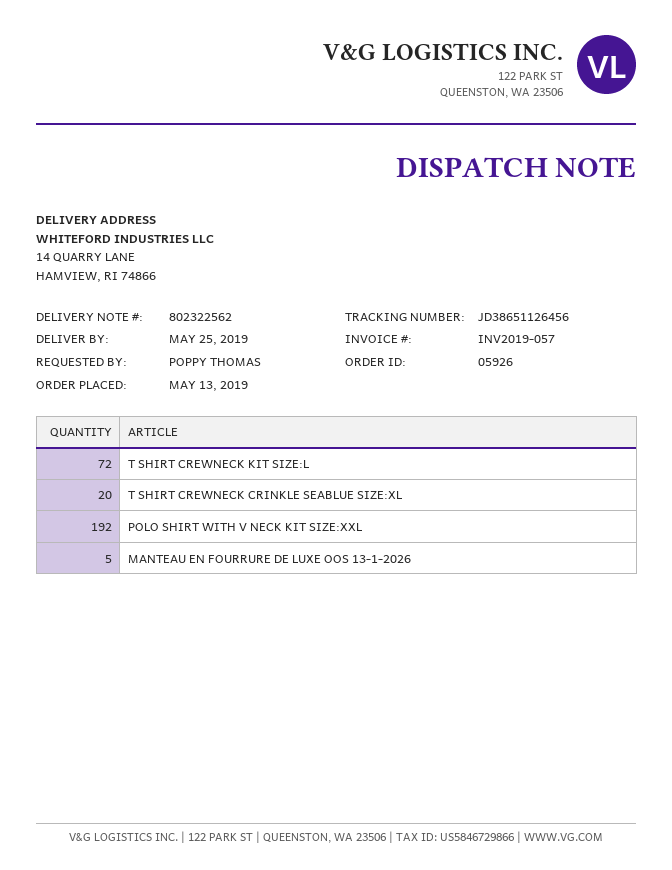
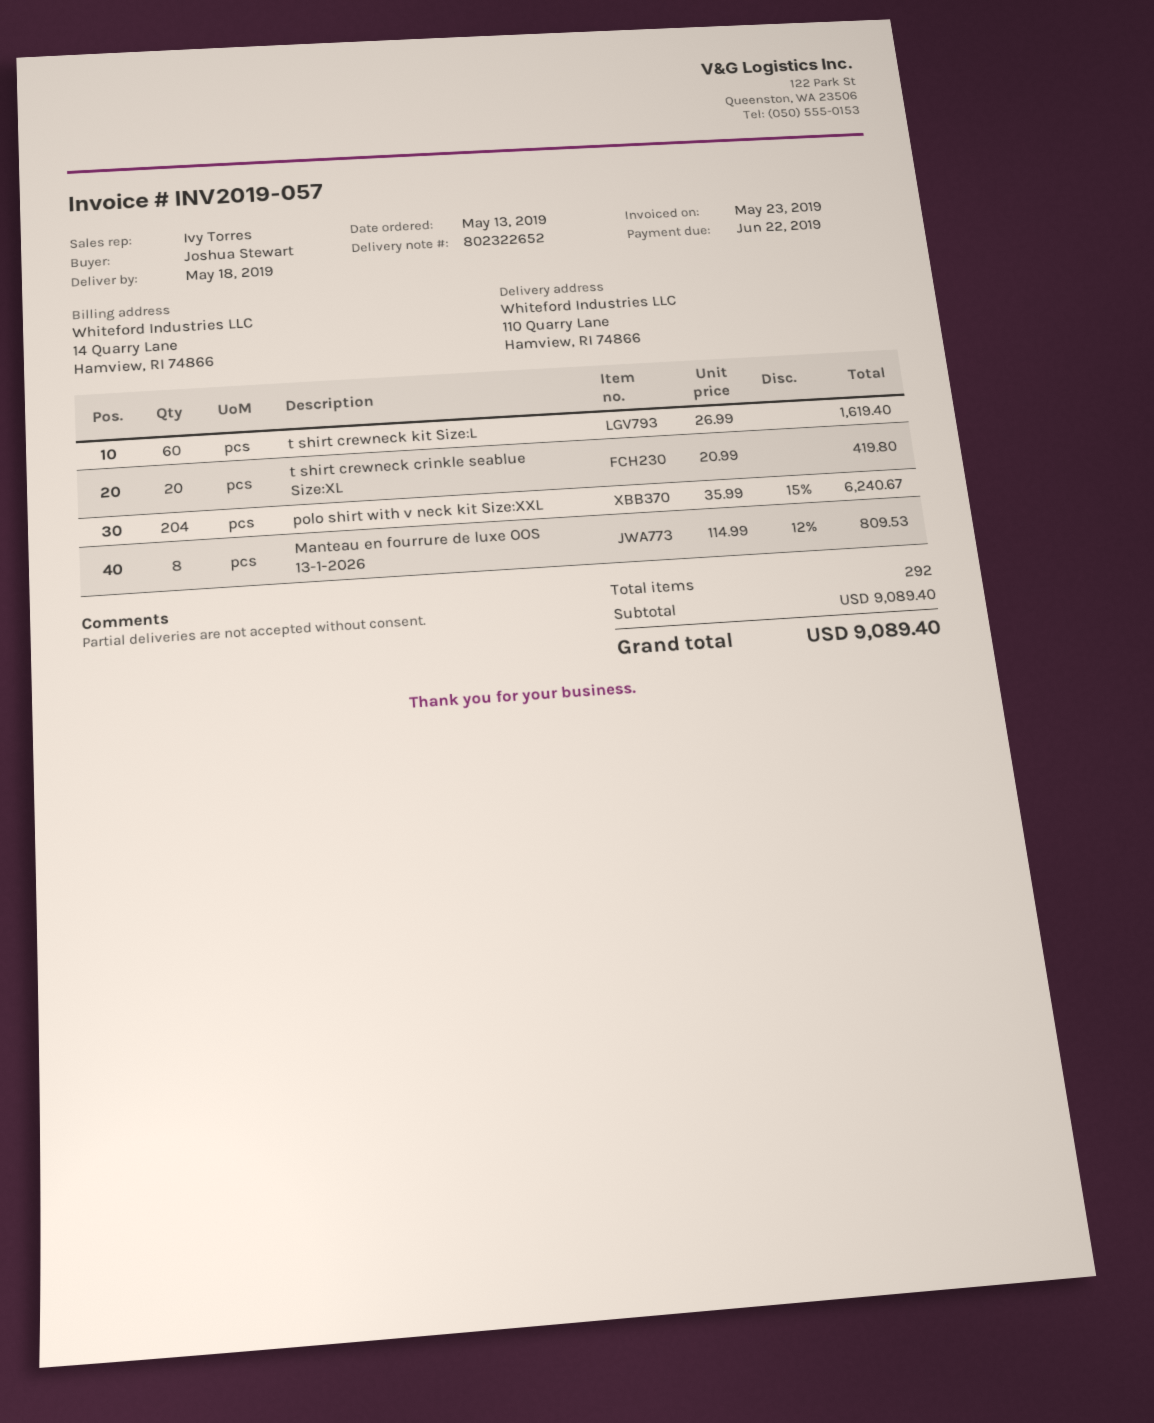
delivery note number: 802322562 -> 802322652
delivery date: 2019-05-25 -> 2019-05-18
ordered by: POPPY THOMAS -> Joshua Stewart
ship to: 14 QUARRY LANE, HAMVIEW, RI 74866 -> 110 Quarry Lane, Hamview, RI 74866
T SHIRT CREWNECK KIT SIZE:L: 72 -> 60
POLO SHIRT WITH V NECK KIT SIZE:XXL: 192 -> 204
MANTEAU EN FOURRURE DE LUXE OOS 13-1-2026: 5 -> 8

